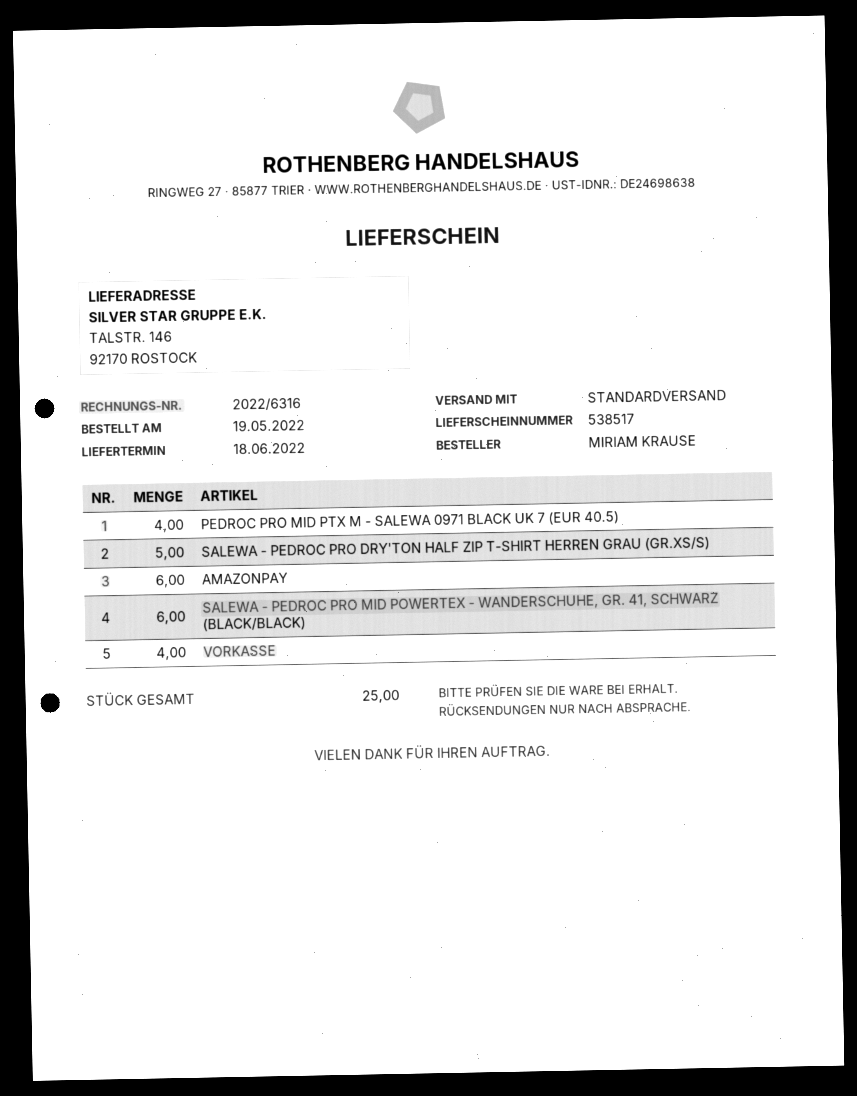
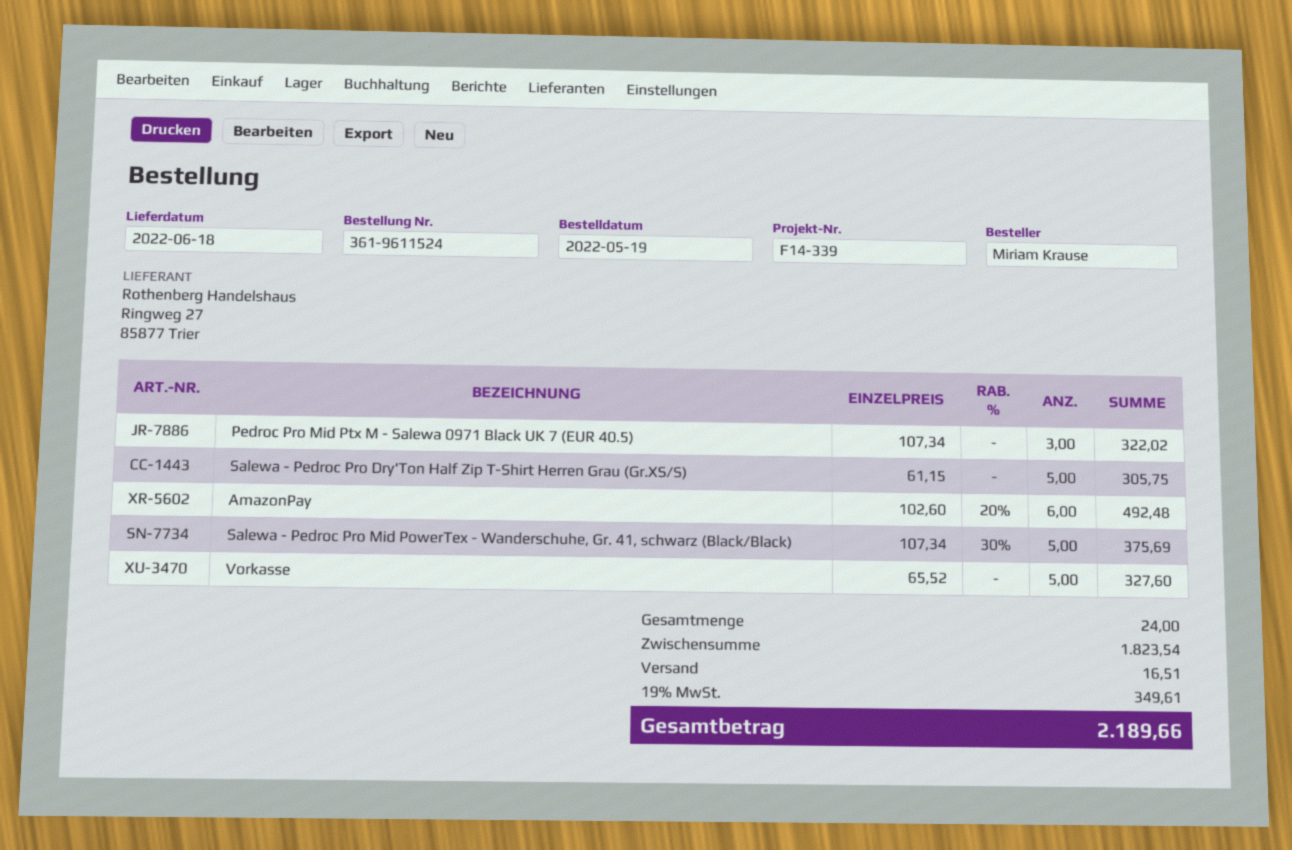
PEDROC PRO MID PTX M - SALEWA 0971 BLACK UK 7 (EUR 40.5): 4 -> 3
SALEWA - PEDROC PRO MID POWERTEX - WANDERSCHUHE, GR. 41, SCHWARZ (BLACK/BLACK): 6 -> 5
VORKASSE: 4 -> 5
total quantity: 25 -> 24

